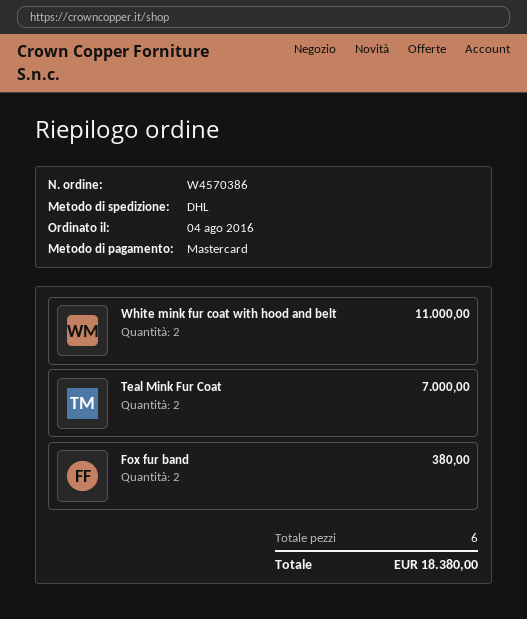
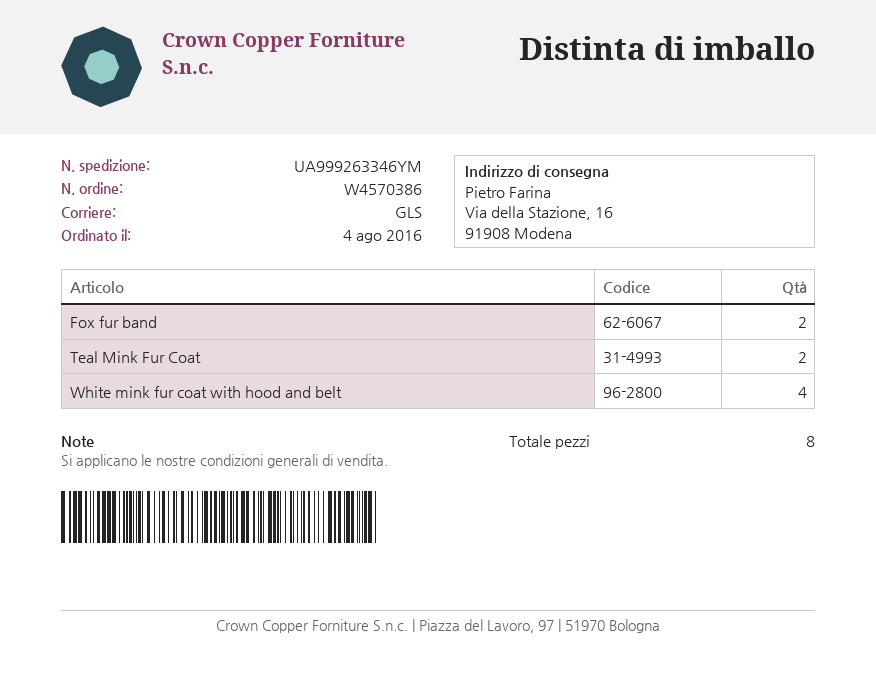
shipping method: DHL -> GLS
White mink fur coat with hood and belt: 2 -> 4
total quantity: 6 -> 8

